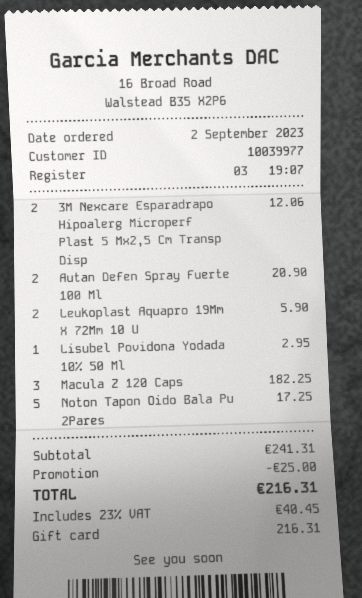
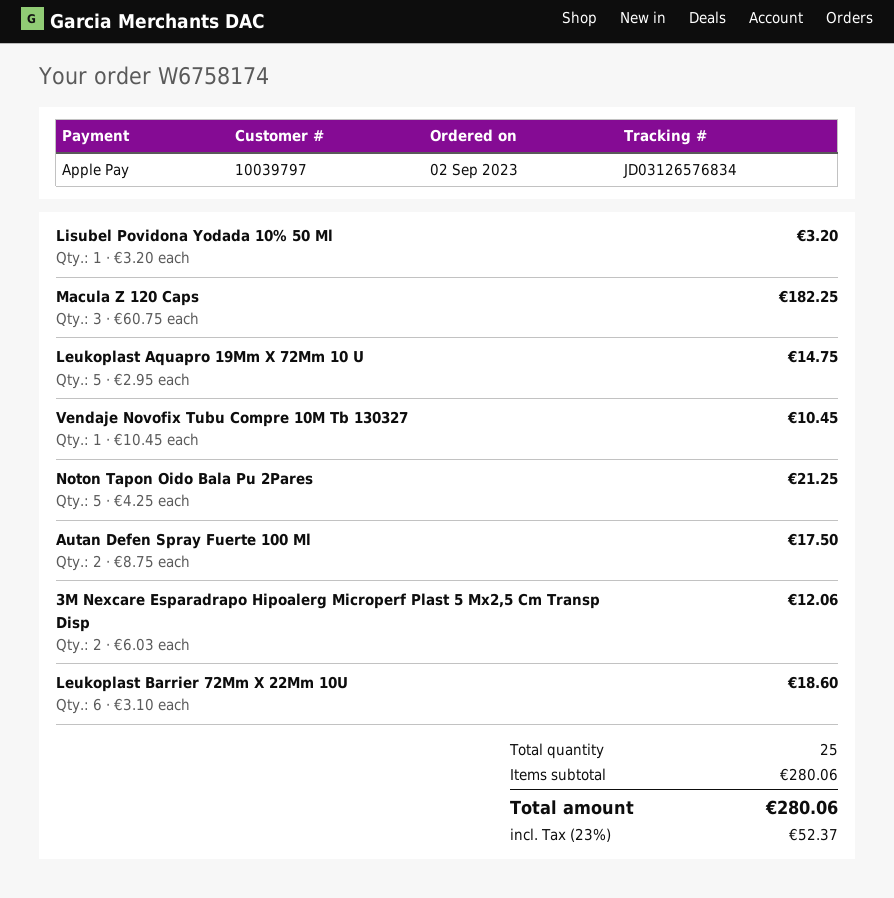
customer number: 10039977 -> 10039797
payment method: gift card -> Apple Pay
Autan Defen Spray Fuerte 100 Ml: 2 for 20.90 -> 2 for 17.50
Leukoplast Aquapro 19Mm X 72Mm 10 U: 2 for 5.90 -> 5 for 14.75
Lisubel Povidona Yodada 10% 50 Ml: 1 for 2.95 -> 1 for 3.20
Noton Tapon Oido Bala Pu 2Pares: 5 for 17.25 -> 5 for 21.25
Vendaje Novofix Tubu Compre 10M Tb 130327: none -> 1 for 10.45
Leukoplast Barrier 72Mm X 22Mm 10U: none -> 6 for 18.60
subtotal: 241.31 -> 280.06
discount: 25.00 -> none
tax: 23% = 40.45 -> 23% = 52.37
total: 216.31 -> 280.06

